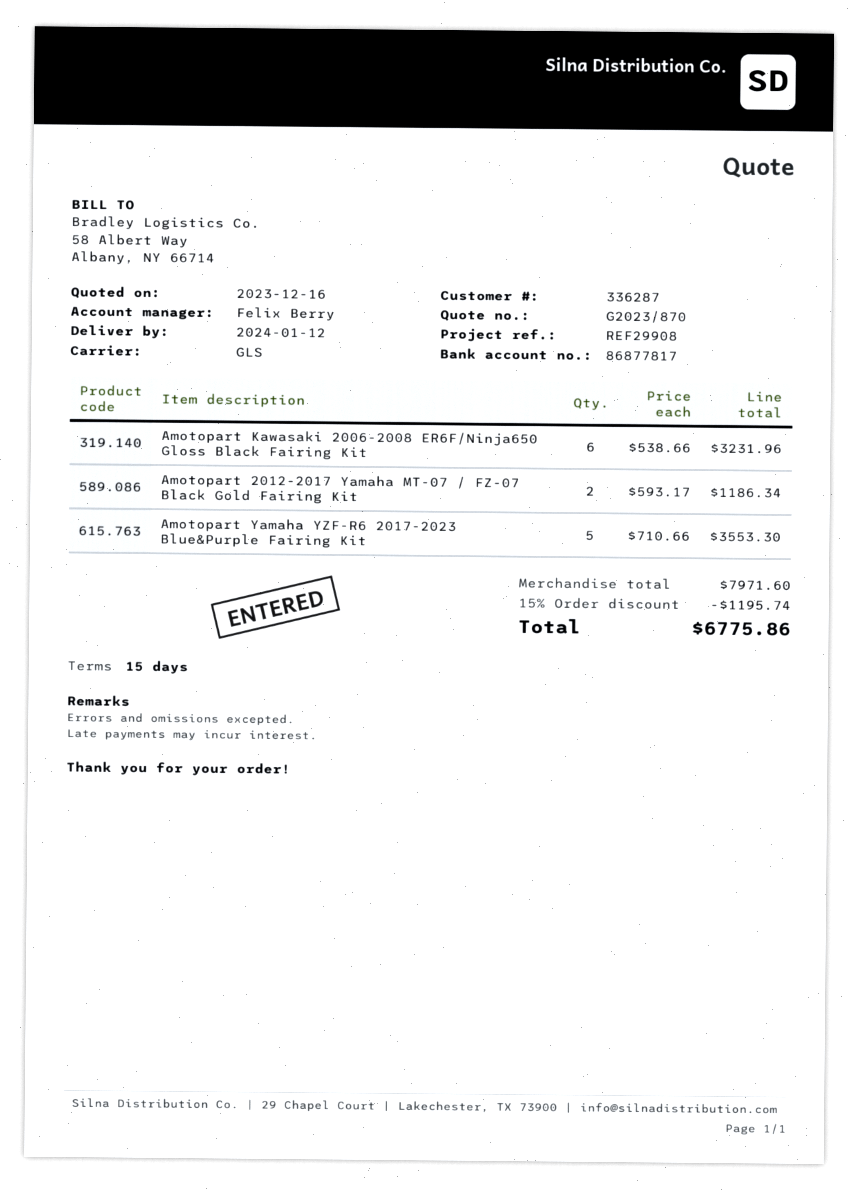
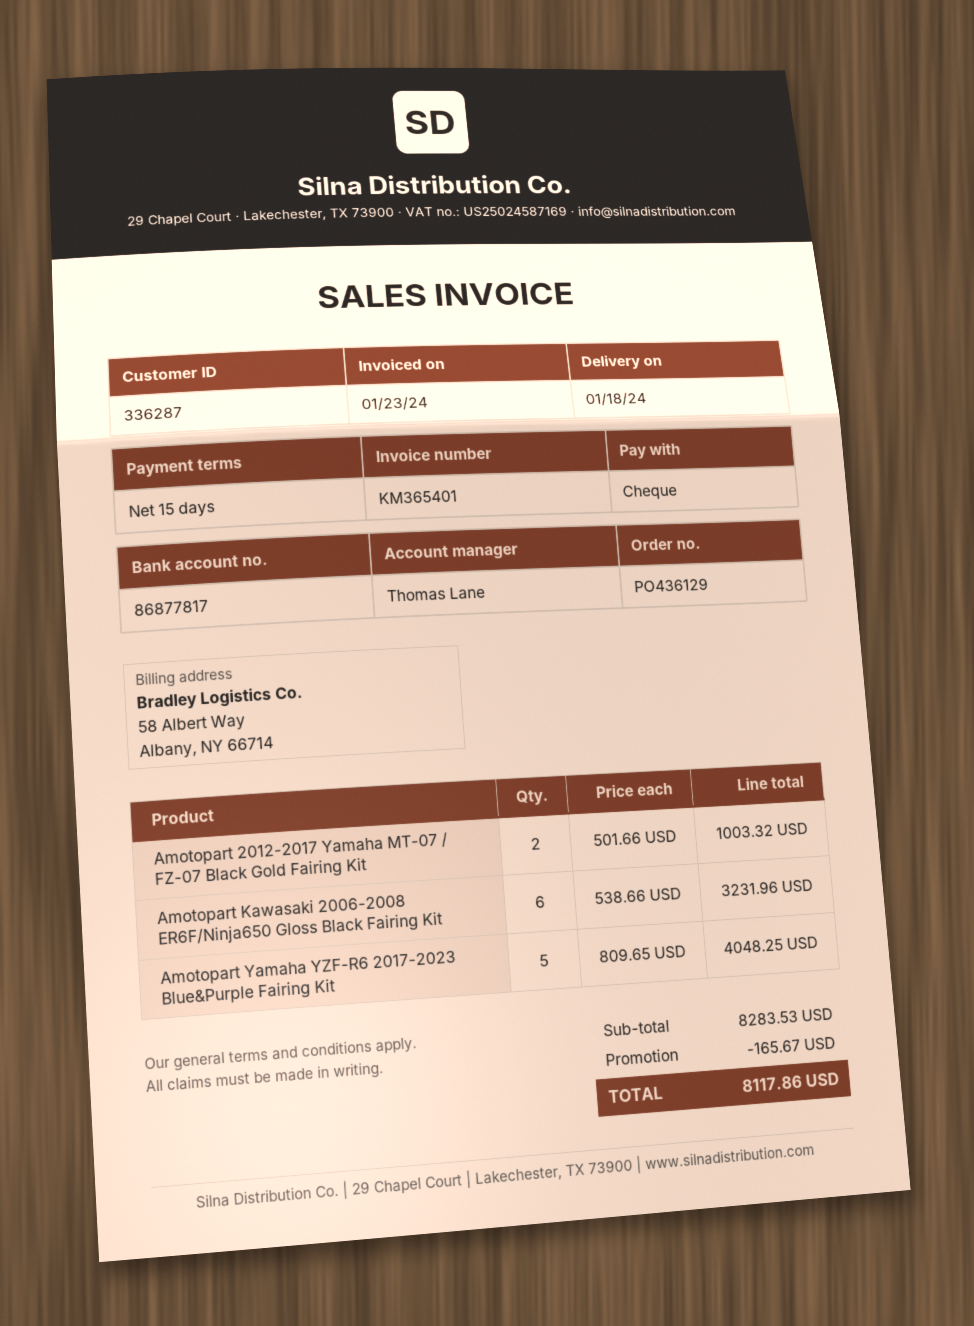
delivery date: 2024-01-12 -> 2024-01-18
sales rep: Felix Berry -> Thomas Lane
Amotopart 2012-2017 Yamaha MT-07 / FZ-07 Black Gold Fairing Kit: 2 x 593.17 = 1186.34 -> 2 x 501.66 = 1003.32
Amotopart Yamaha YZF-R6 2017-2023 Blue&Purple Fairing Kit: 5 x 710.66 = 3553.30 -> 5 x 809.65 = 4048.25
subtotal: 7971.60 -> 8283.53
discount: 1195.74 -> 165.67
total: 6775.86 -> 8117.86

